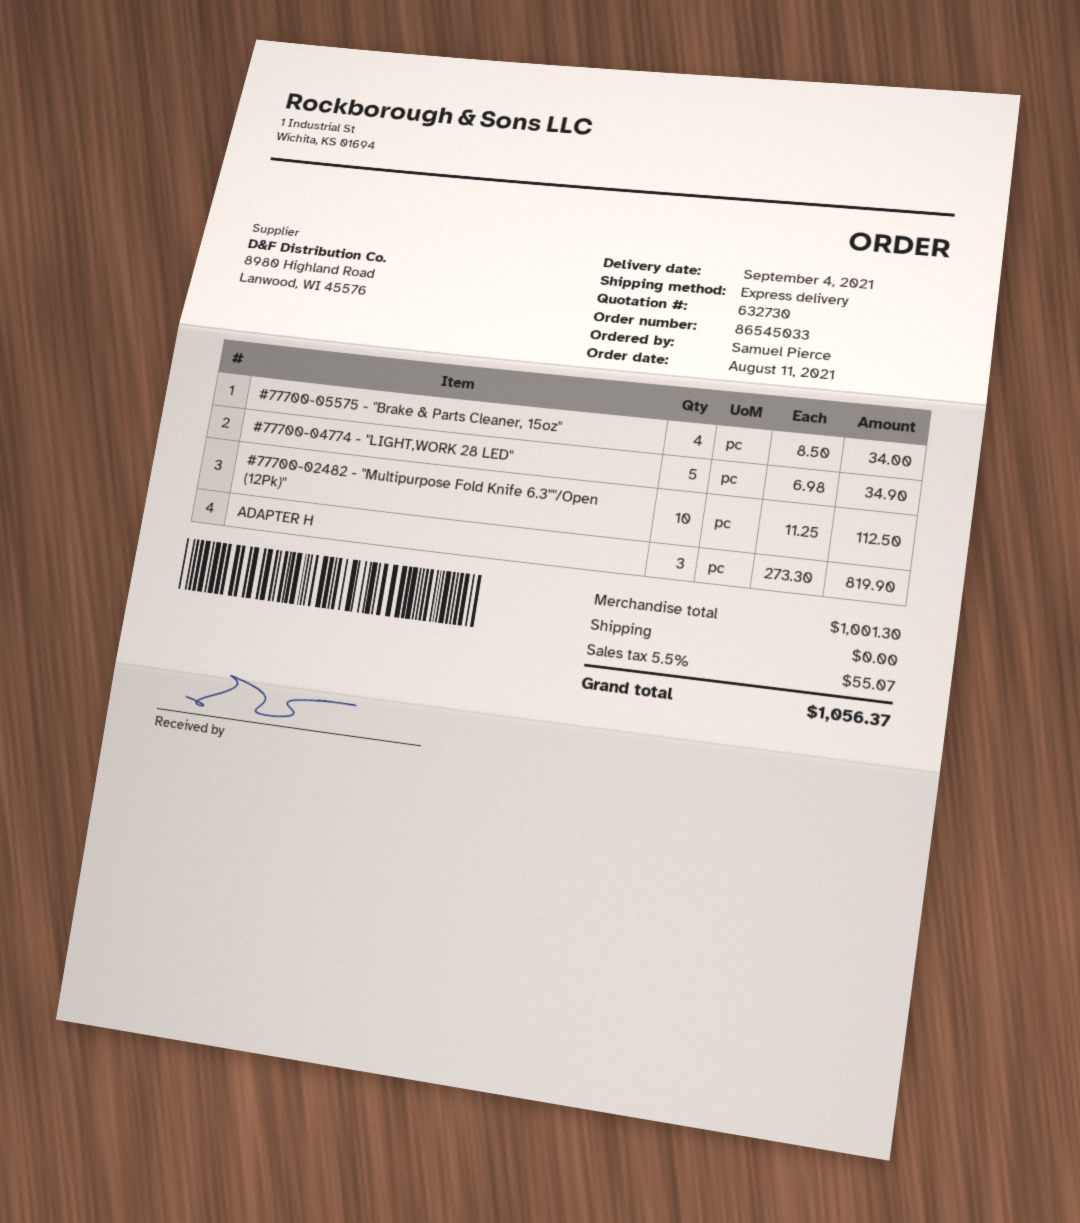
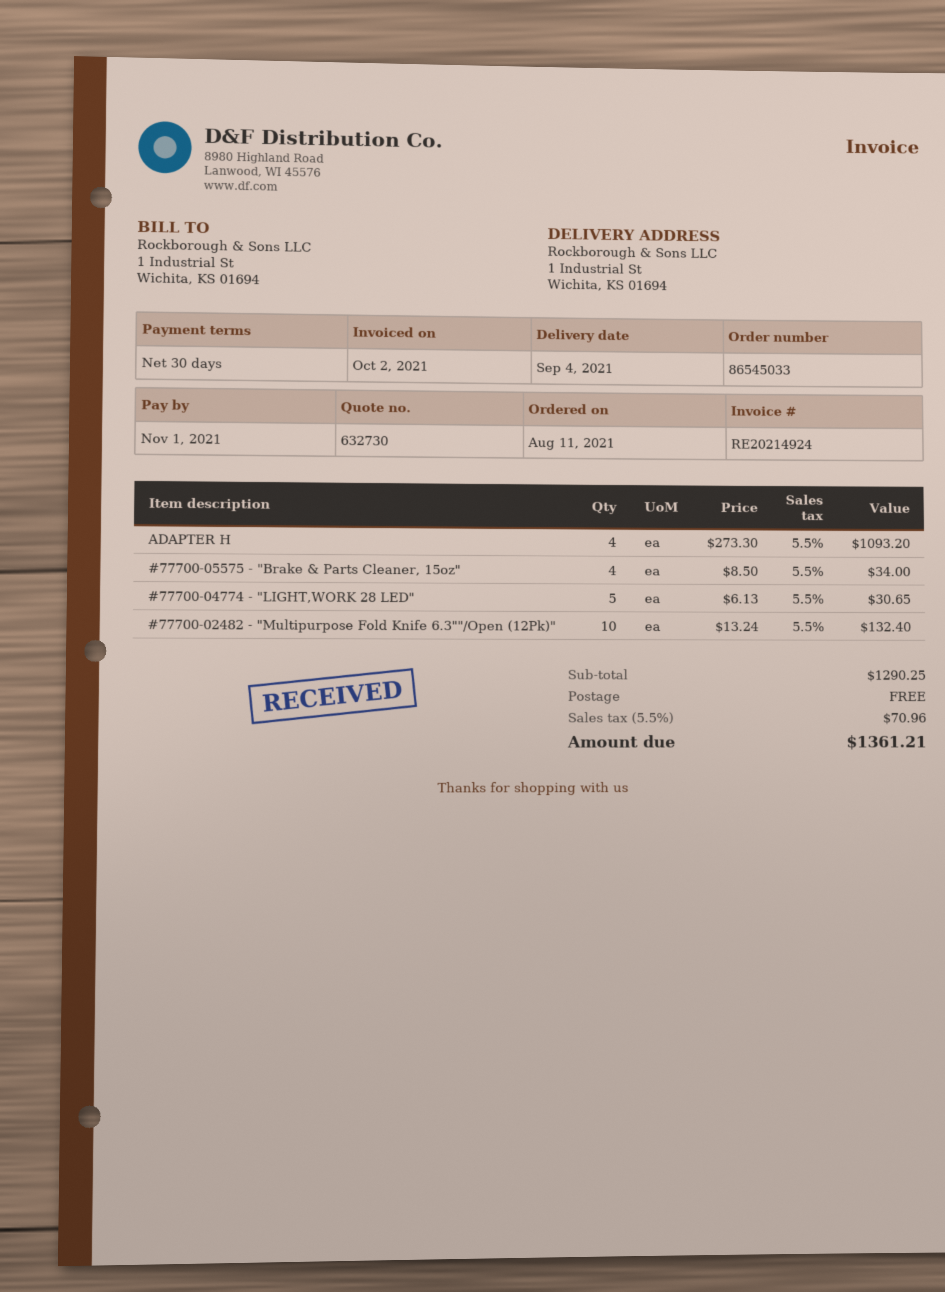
#77700-04774 - "LIGHT,WORK 28 LED": 5 x 6.98 = 34.90 -> 5 x 6.13 = 30.65
#77700-02482 - "Multipurpose Fold Knife 6.3""/Open (12Pk)": 10 x 11.25 = 112.50 -> 10 x 13.24 = 132.40
ADAPTER H: 3 x 273.30 = 819.90 -> 4 x 273.30 = 1093.20
subtotal: 1001.30 -> 1290.25
tax: 5.5% = 55.07 -> 5.5% = 70.96
total: 1056.37 -> 1361.21

